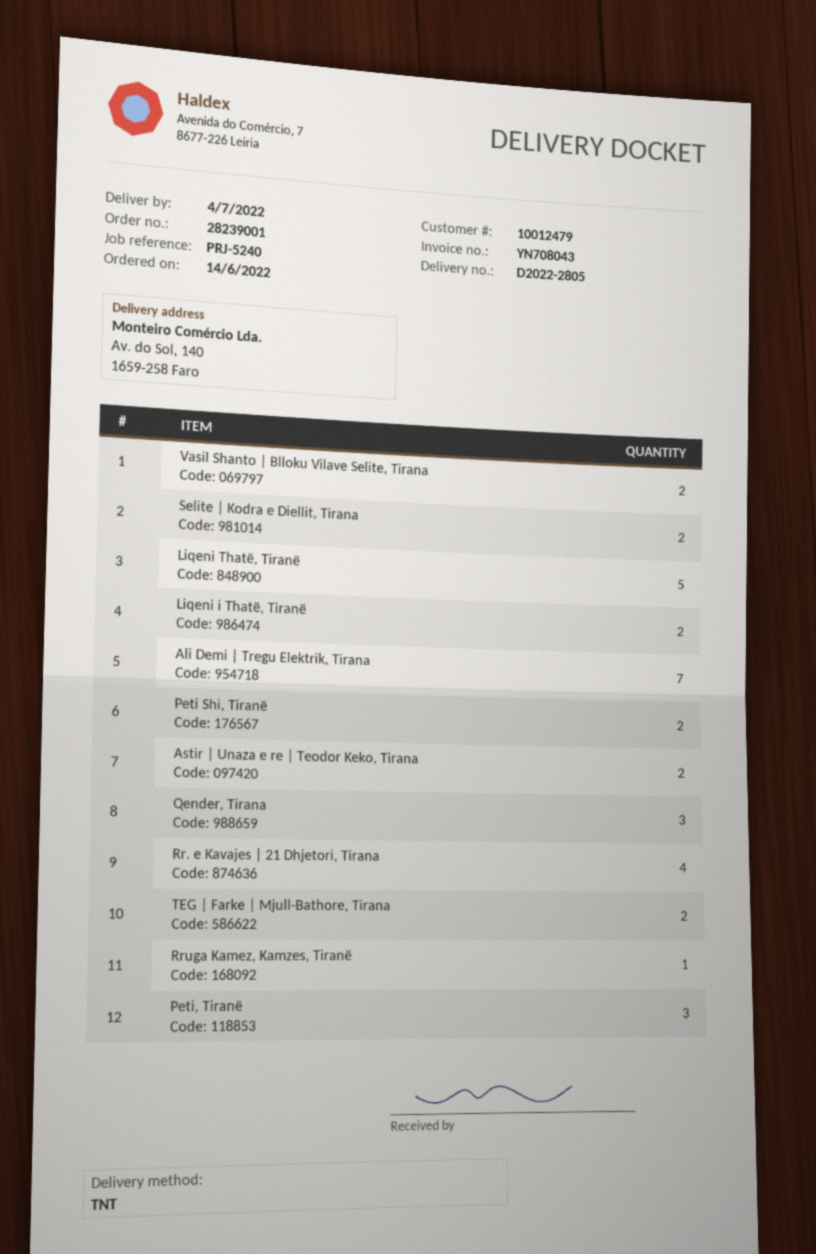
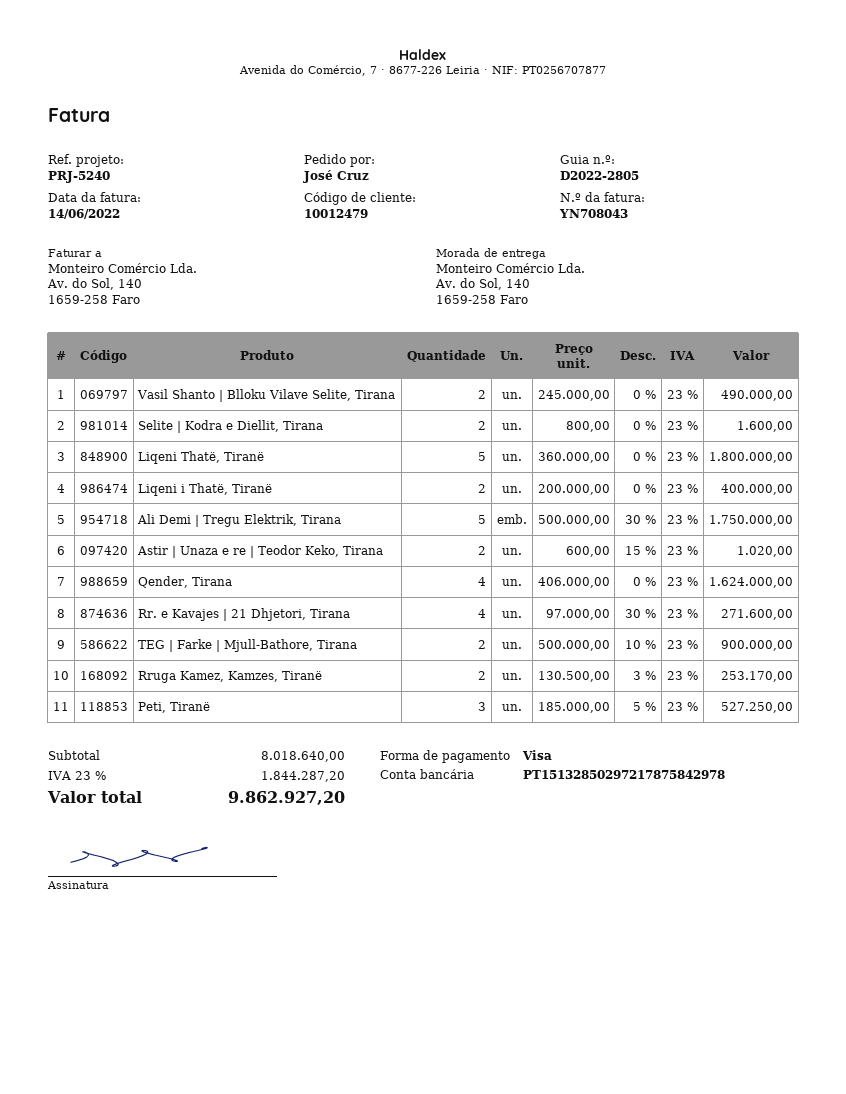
Ali Demi | Tregu Elektrik, Tirana: 7 -> 5
Peti Shi, Tiranë: 2 -> none
Qender, Tirana: 3 -> 4
Rruga Kamez, Kamzes, Tiranë: 1 -> 2

